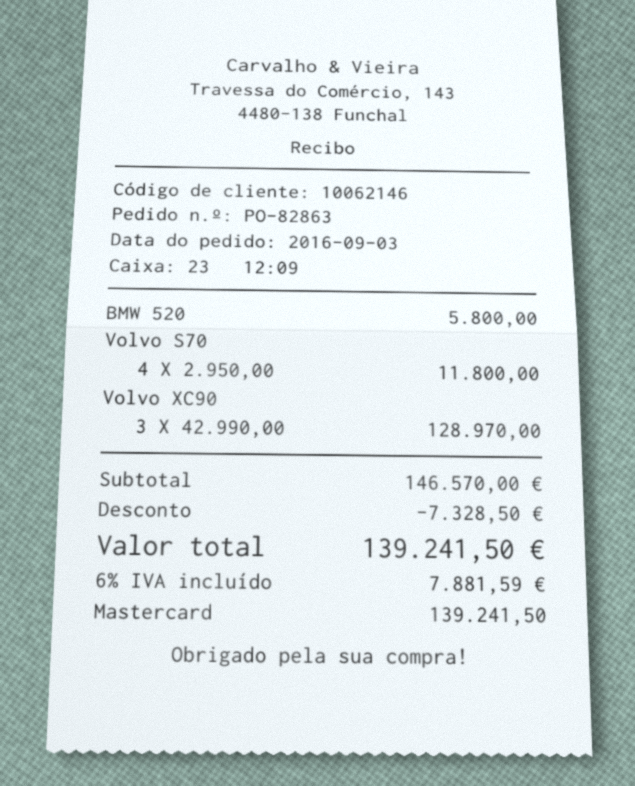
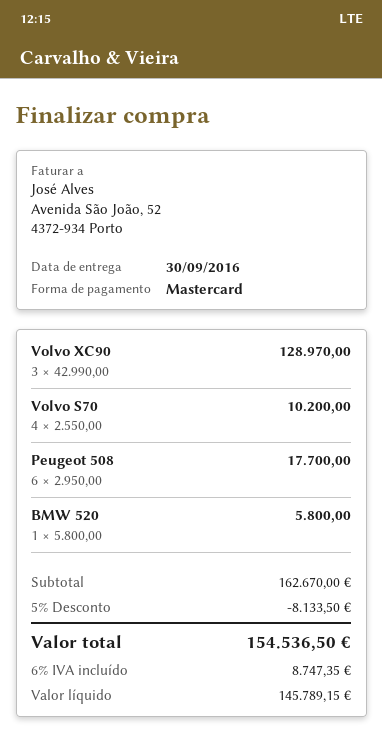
Volvo S70: 4 x 2950.00 = 11800.00 -> 4 x 2550.00 = 10200.00
Peugeot 508: none -> 6 x 2950.00 = 17700.00
subtotal: 146570.00 -> 162670.00
discount: 7328.50 -> 8133.50
tax: 6% = 7881.59 -> 6% = 8747.35
total: 139241.50 -> 154536.50

